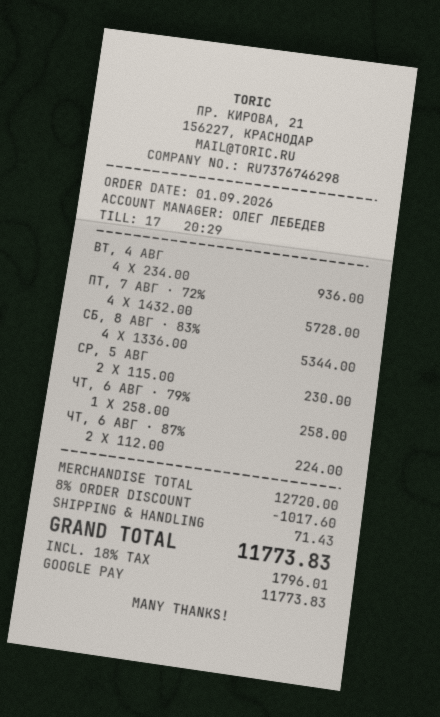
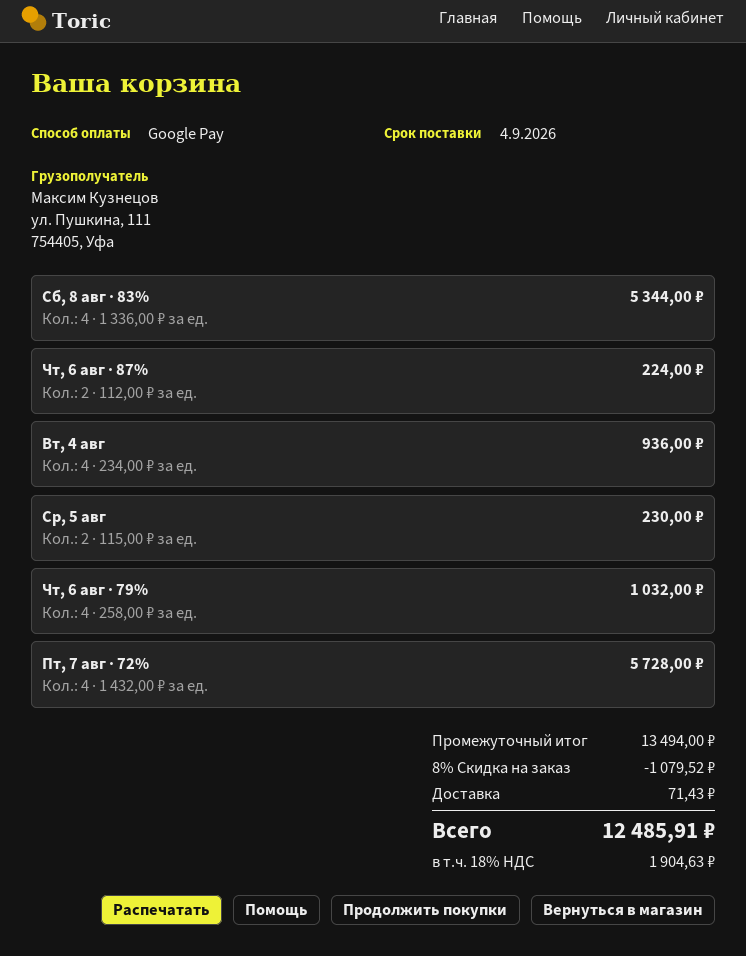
ЧТ, 6 АВГ · 79%: 1 x 258.00 = 258.00 -> 4 x 258.00 = 1032.00
subtotal: 12720.00 -> 13494.00
discount: 8% = 1017.60 -> 8% = 1079.52
tax: 18% = 1796.01 -> 18% = 1904.63
total: 11773.83 -> 12485.91

